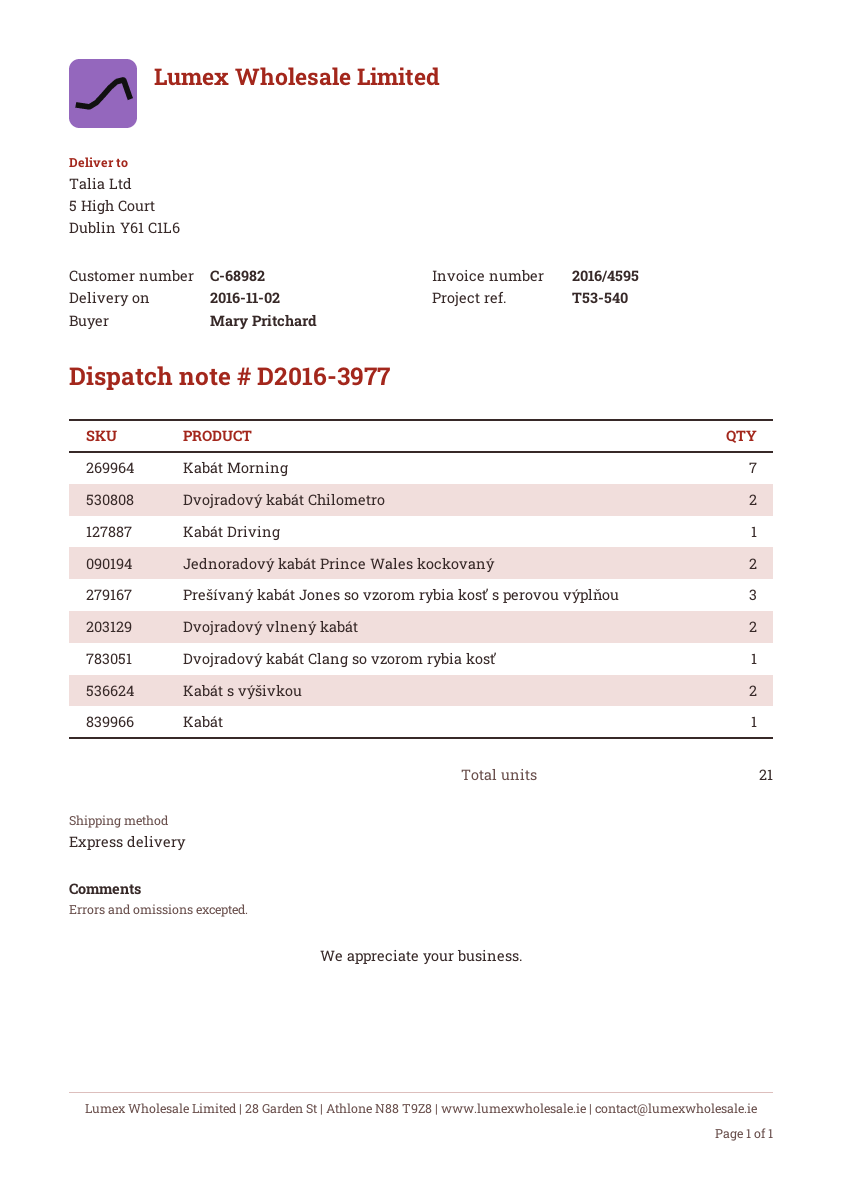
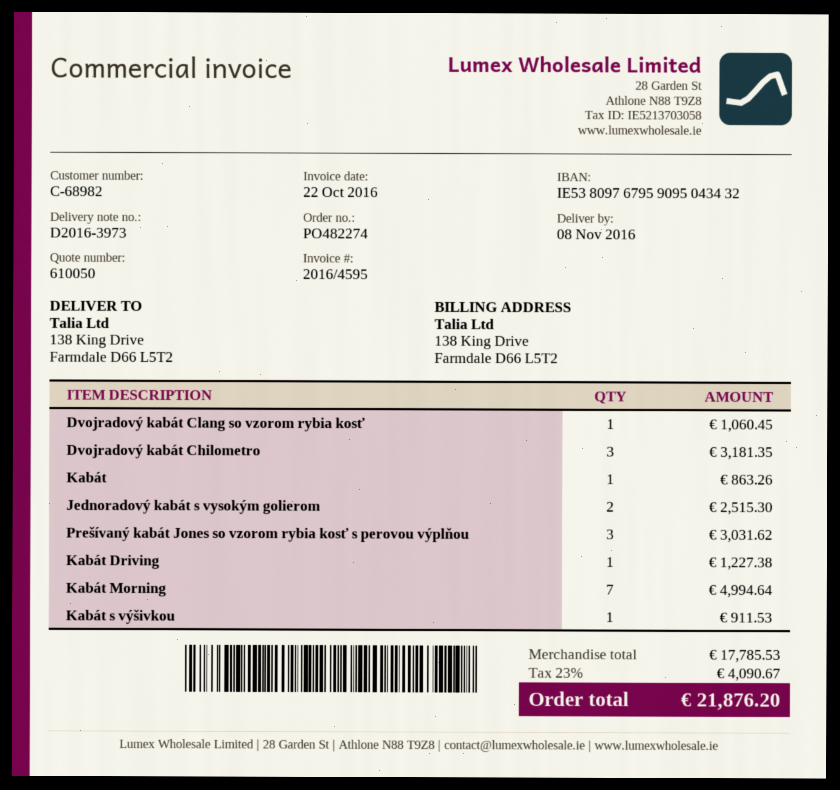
delivery note number: D2016-3977 -> D2016-3973
delivery date: 2016-11-02 -> 2016-11-08
ship to: 5 High Court, Dublin Y61 C1L6 -> 138 King Drive, Farmdale D66 L5T2
Dvojradový kabát Chilometro: 2 -> 3
Jednoradový kabát Prince Wales kockovaný: 2 -> none
Dvojradový vlnený kabát: 2 -> none
Kabát s výšivkou: 2 -> 1
Jednoradový kabát s vysokým golierom: none -> 2

